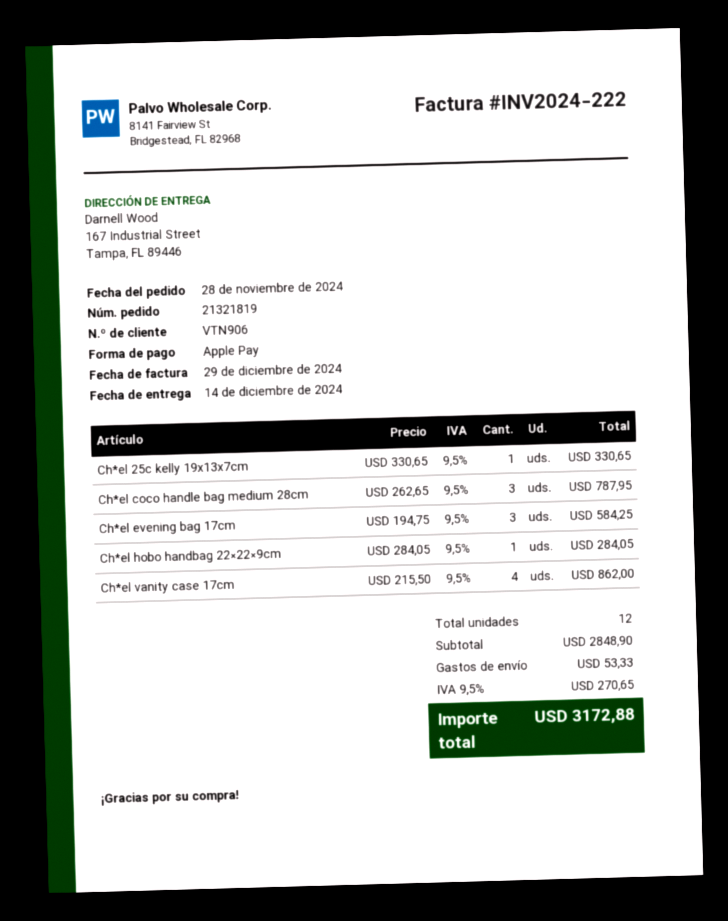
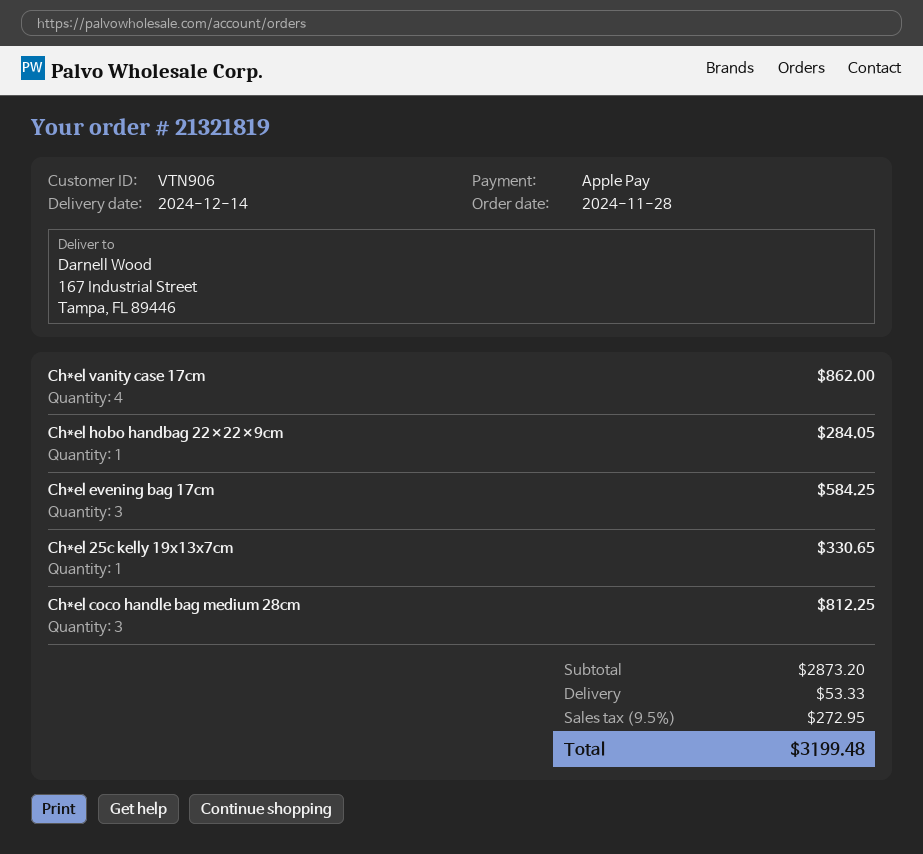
Ch*el coco handle bag medium 28cm: 3 for 787.95 -> 3 for 812.25
subtotal: 2848.90 -> 2873.20
tax: 9.5% = 270.65 -> 9.5% = 272.95
total: 3172.88 -> 3199.48

